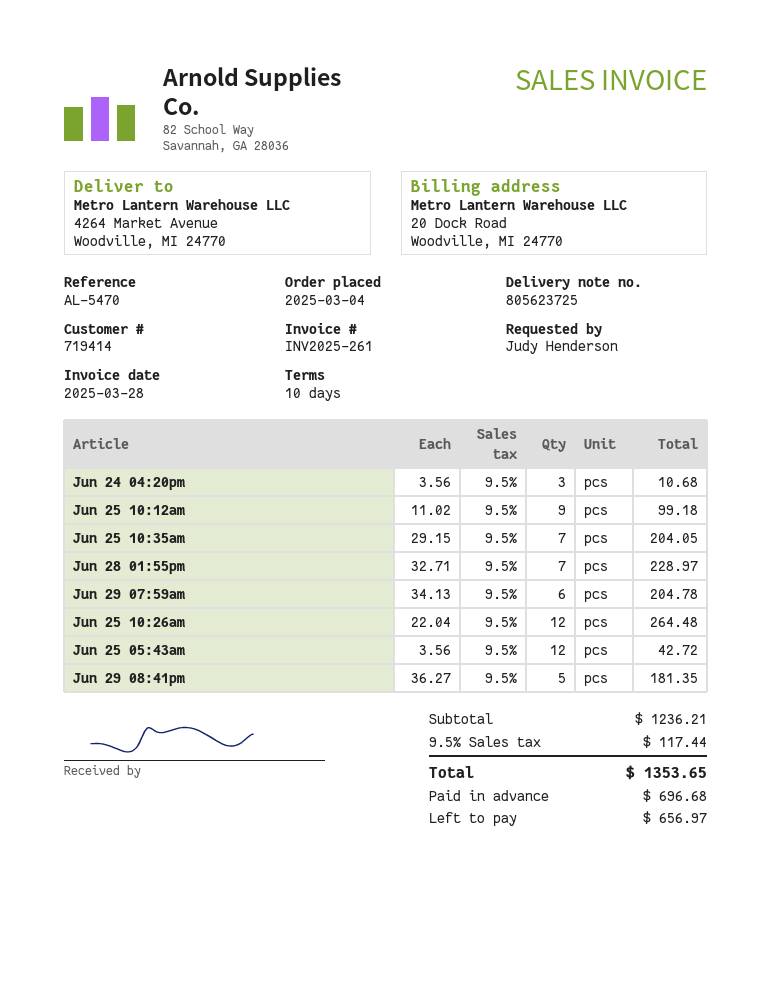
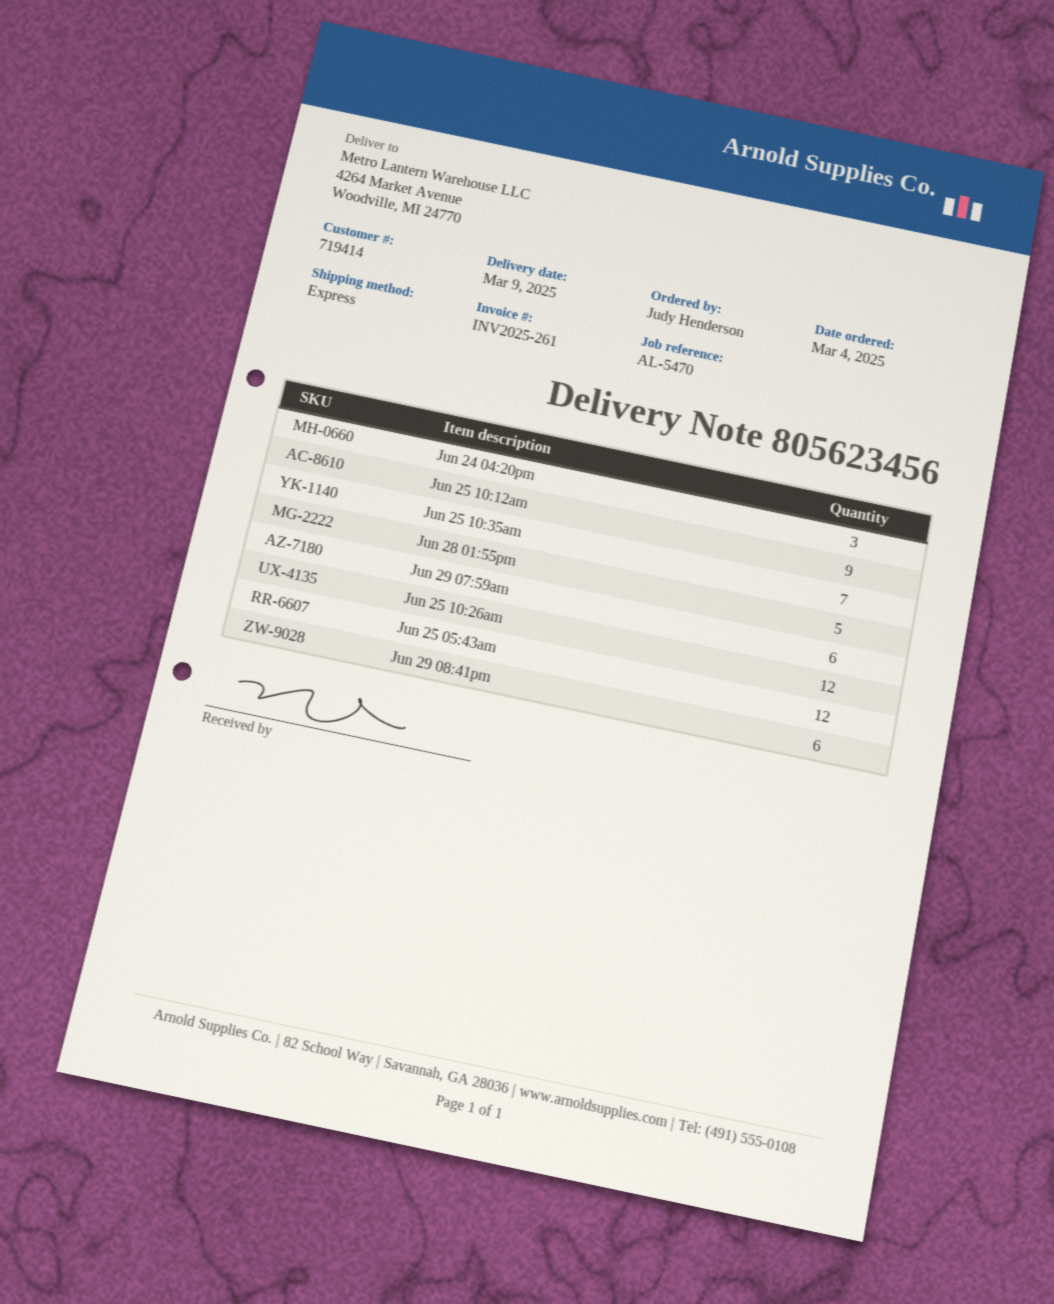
delivery note number: 805623725 -> 805623456
Jun 28 01:55pm: 7 -> 5
Jun 29 08:41pm: 5 -> 6

